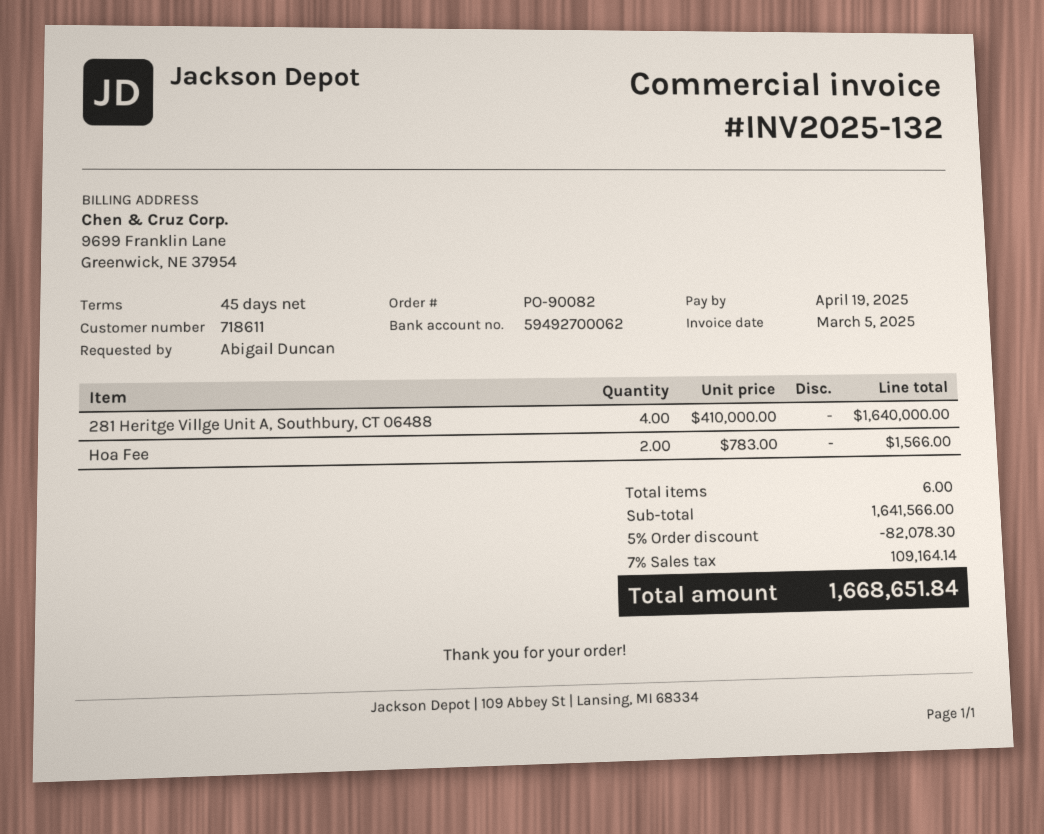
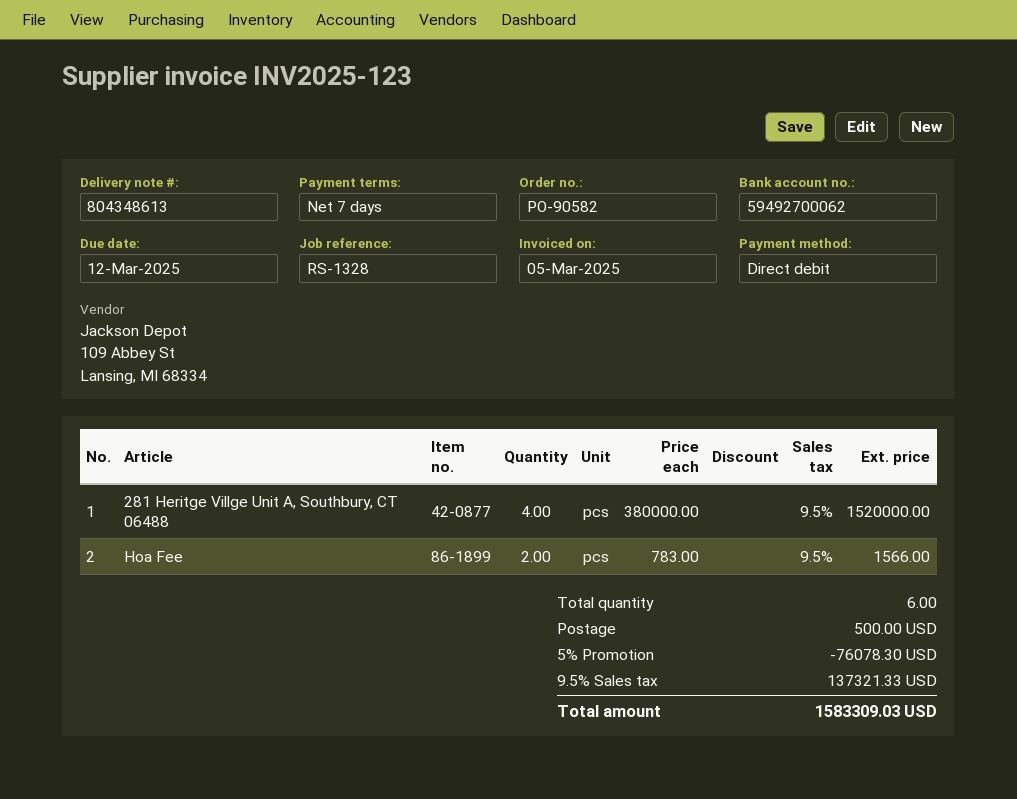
order number: PO-90082 -> PO-90582
invoice number: INV2025-132 -> INV2025-123
payment terms: 45 days -> 7 days
due date: 2025-04-19 -> 2025-03-12
281 Heritge Villge Unit A, Southbury, CT 06488: 4 x 410000.00 = 1640000.00 -> 4 x 380000.00 = 1520000.00
discount: 5% = 82078.30 -> 5% = 76078.30
shipping: none -> 500.00
tax: 7% = 109164.14 -> 9.5% = 137321.33
total: 1668651.84 -> 1583309.03

